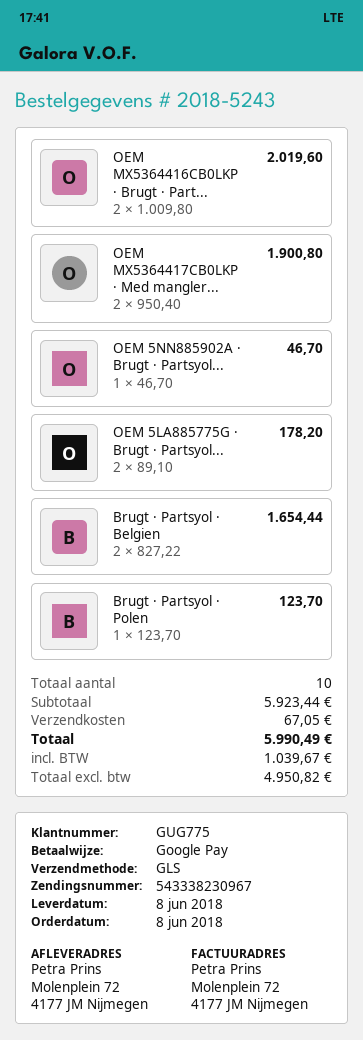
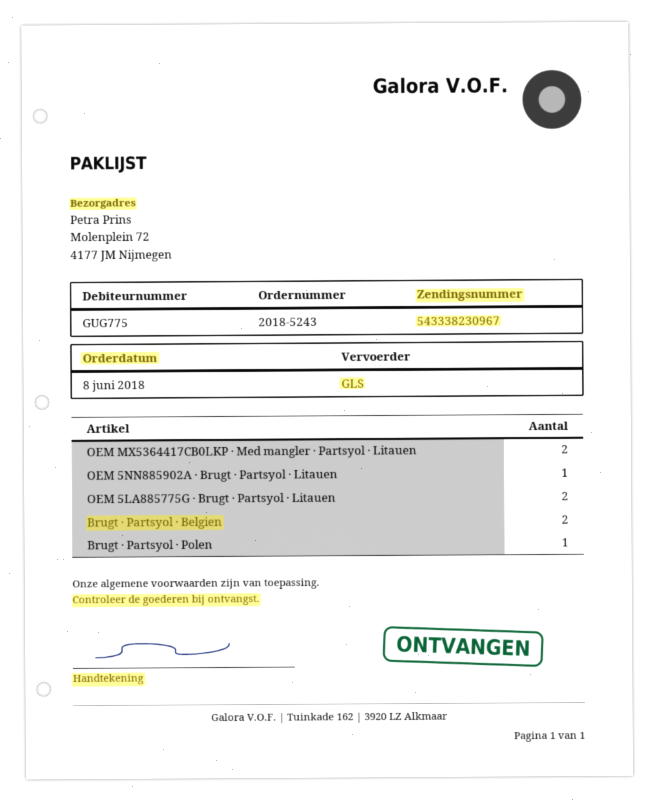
OEM MX5364416CB0LKP · Brugt · Part...: 2 -> none

